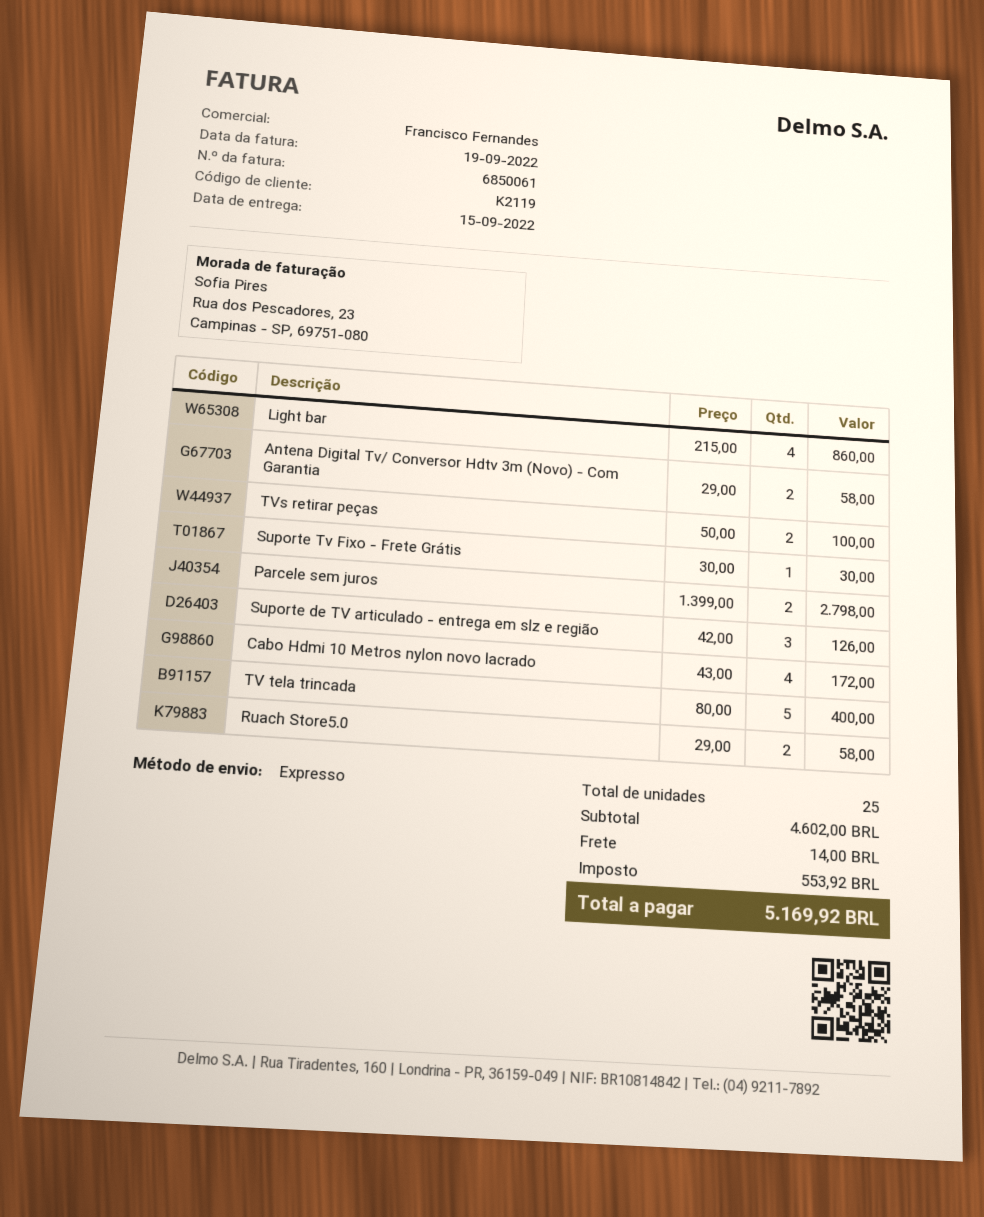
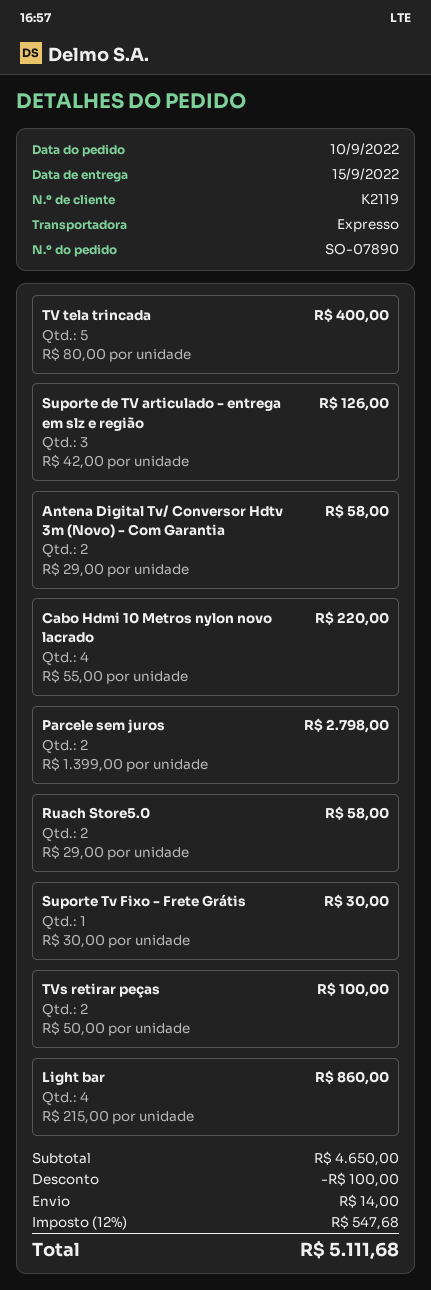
Cabo Hdmi 10 Metros nylon novo lacrado: 4 x 43.00 = 172.00 -> 4 x 55.00 = 220.00
subtotal: 4602.00 -> 4650.00
discount: none -> 100.00
tax: 553.92 -> 547.68
total: 5169.92 -> 5111.68

